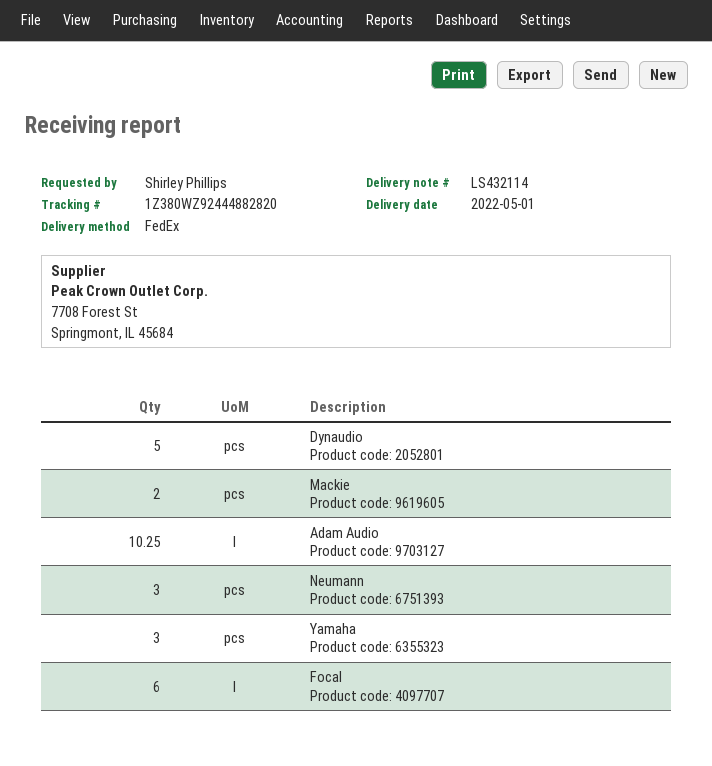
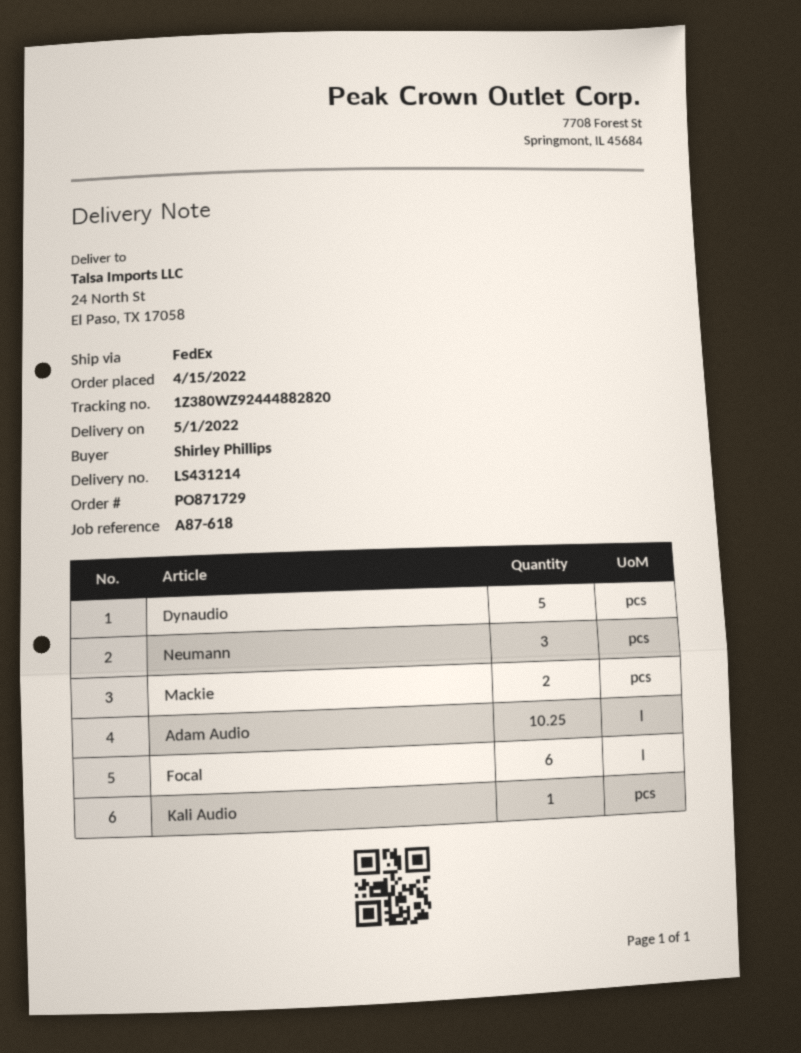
delivery note number: LS432114 -> LS431214
Yamaha: 3 -> none
Kali Audio: none -> 1

